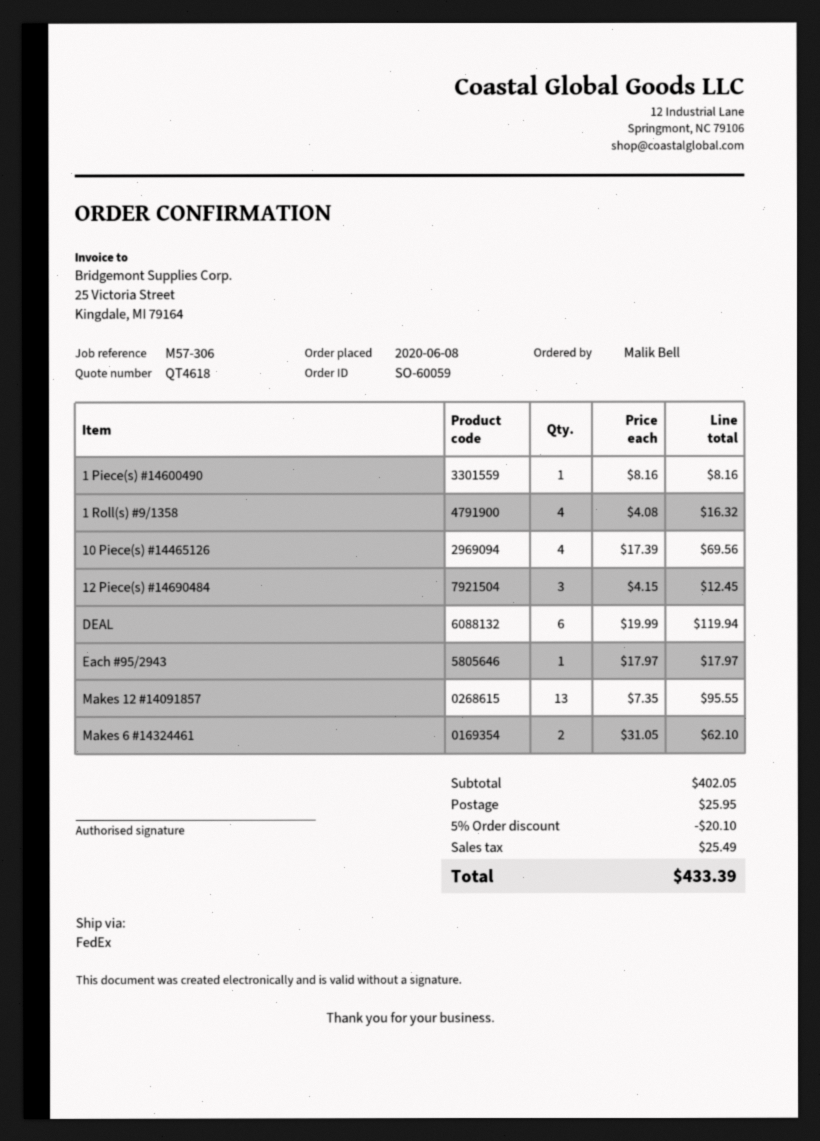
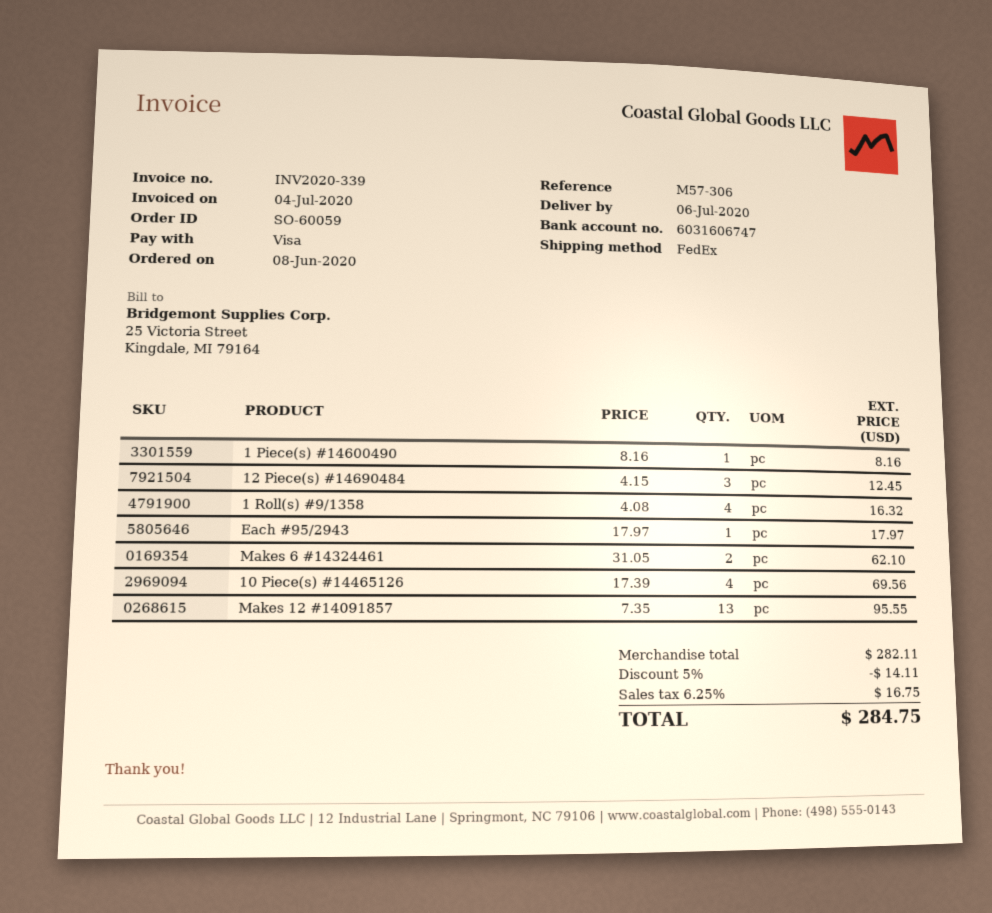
DEAL: 6 x 19.99 = 119.94 -> none
subtotal: 402.05 -> 282.11
discount: 5% = 20.10 -> 5% = 14.11
shipping: 25.95 -> none
tax: 25.49 -> 16.75
total: 433.39 -> 284.75

